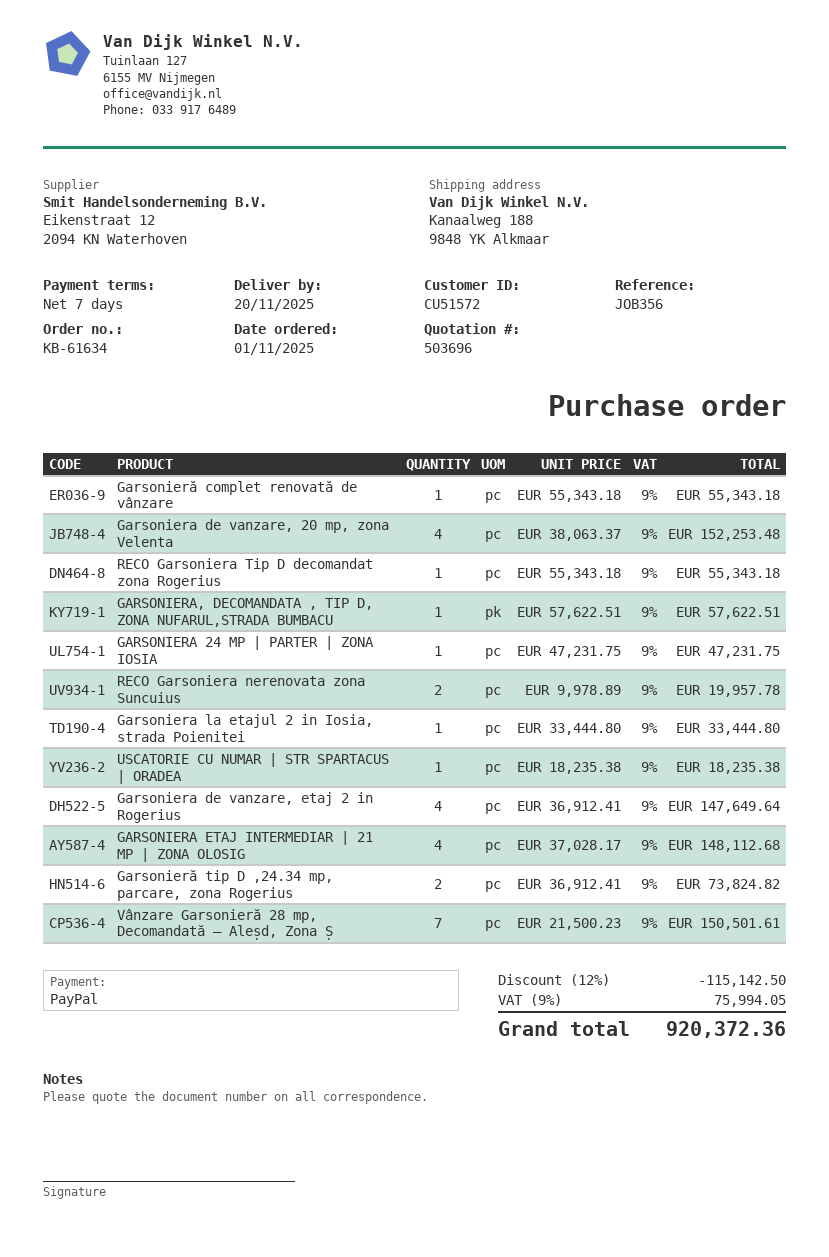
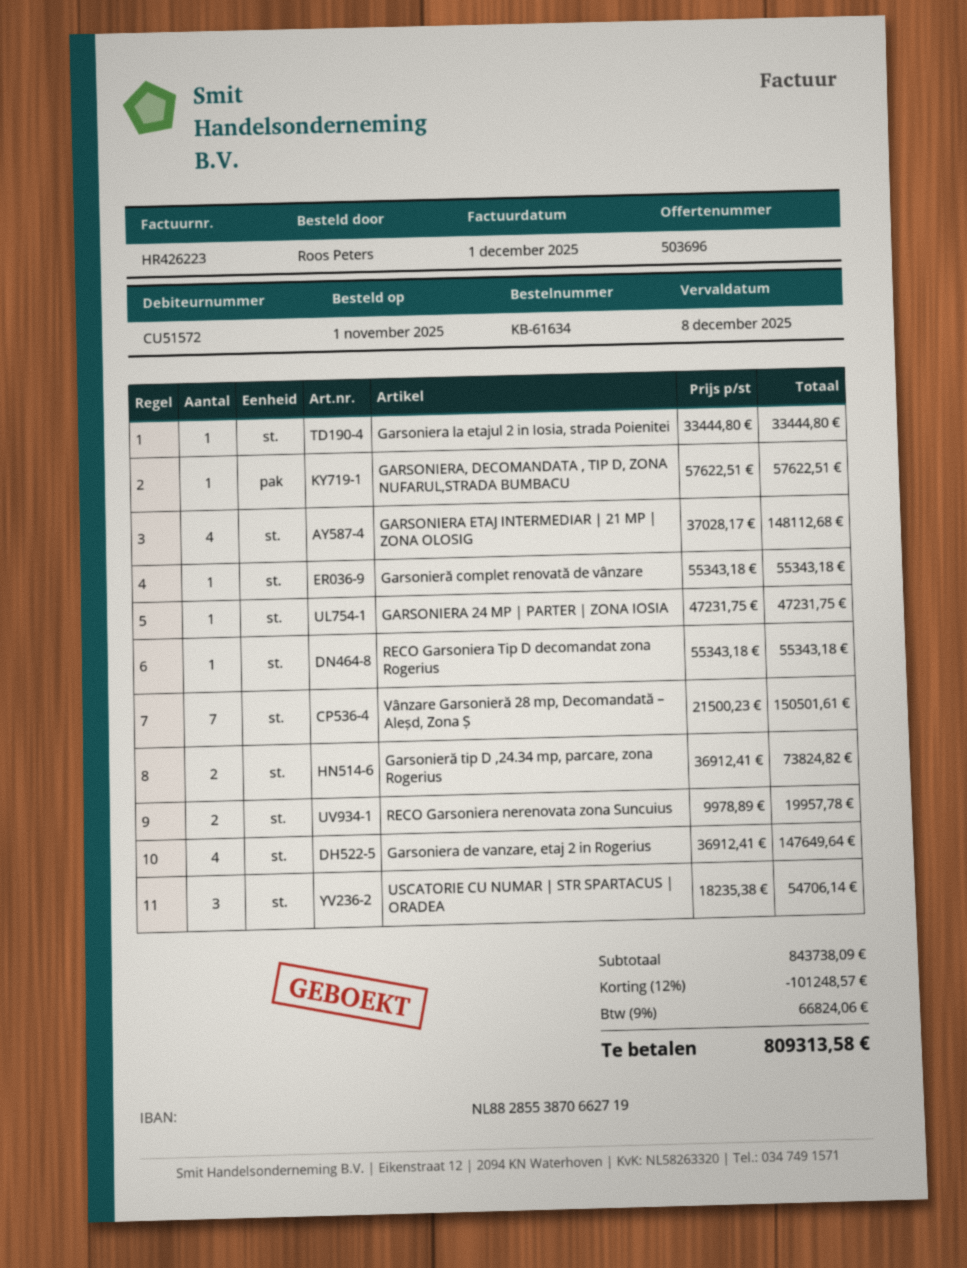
Garsoniera de vanzare, 20 mp, zona Velenta: 4 x 38063.37 = 152253.48 -> none
USCATORIE CU NUMAR | STR SPARTACUS | ORADEA: 1 x 18235.38 = 18235.38 -> 3 x 18235.38 = 54706.14
discount: 12% = 115142.50 -> 12% = 101248.57
tax: 9% = 75994.05 -> 9% = 66824.06
total: 920372.36 -> 809313.58

